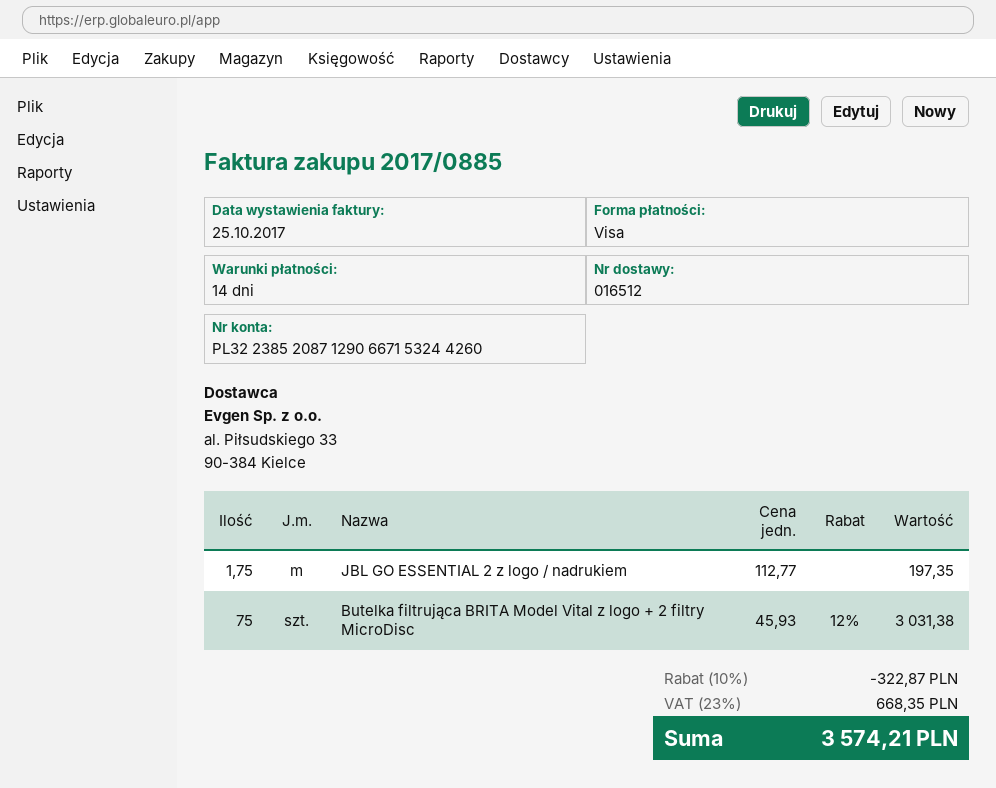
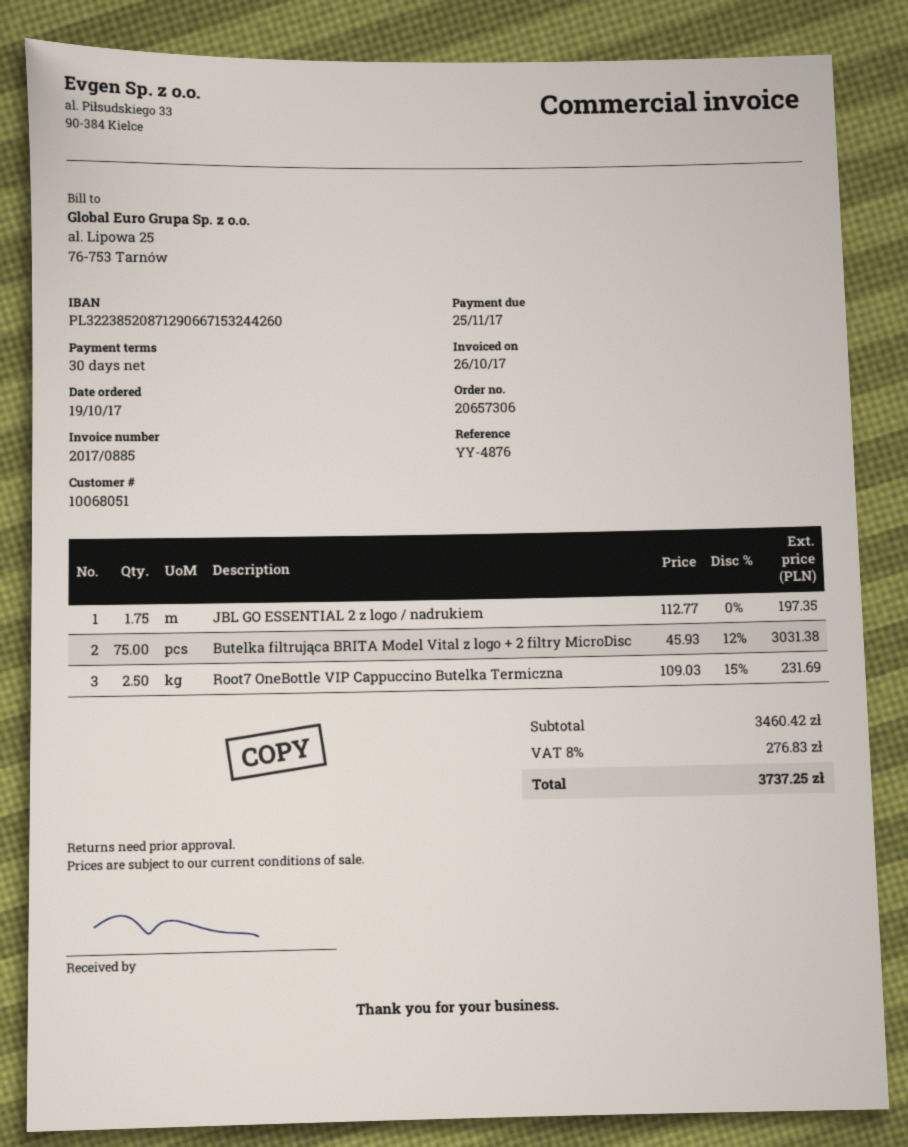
invoice date: 2017-10-25 -> 2017-10-26
payment terms: 14 days -> 30 days
Root7 OneBottle VIP Cappuccino Butelka Termiczna: none -> 2.5 x 109.03 - 15% = 231.69
discount: 10% = 322.87 -> none
tax: 23% = 668.35 -> 8% = 276.83
total: 3574.21 -> 3737.25

